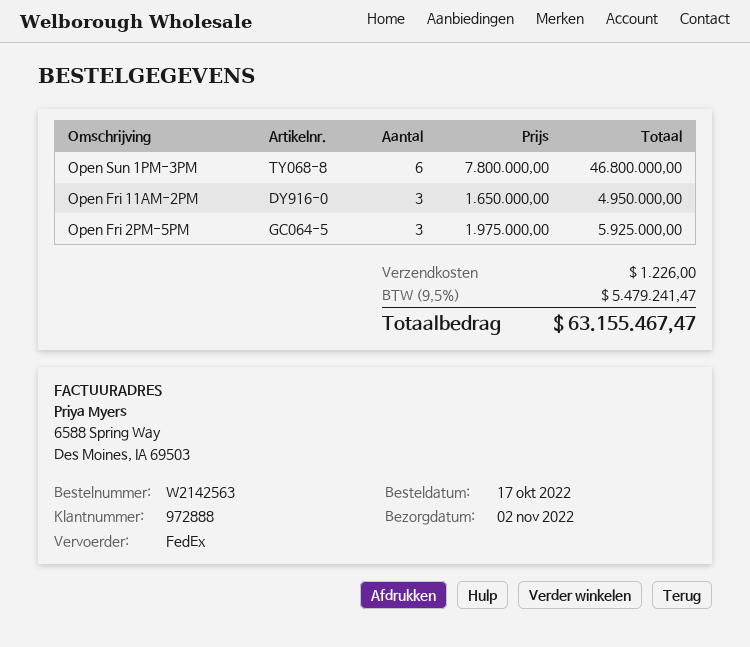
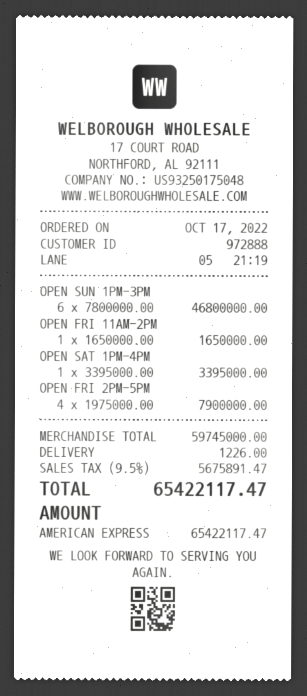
Open Fri 11AM-2PM: 3 x 1650000.00 = 4950000.00 -> 1 x 1650000.00 = 1650000.00
Open Fri 2PM-5PM: 3 x 1975000.00 = 5925000.00 -> 4 x 1975000.00 = 7900000.00
OPEN SAT 1PM-4PM: none -> 1 x 3395000.00 = 3395000.00
tax: 9.5% = 5479241.47 -> 9.5% = 5675891.47
total: 63155467.47 -> 65422117.47

